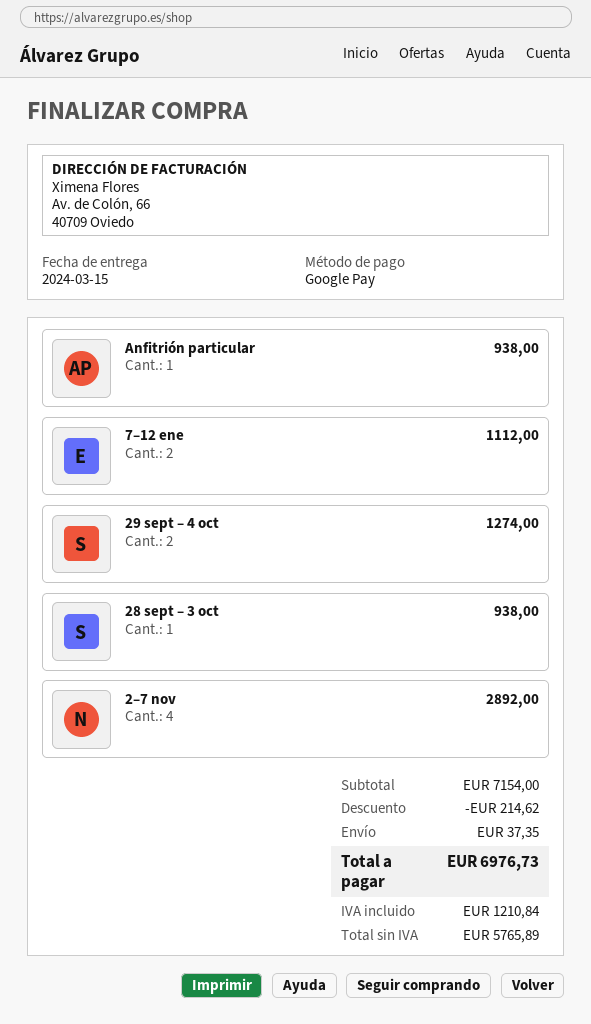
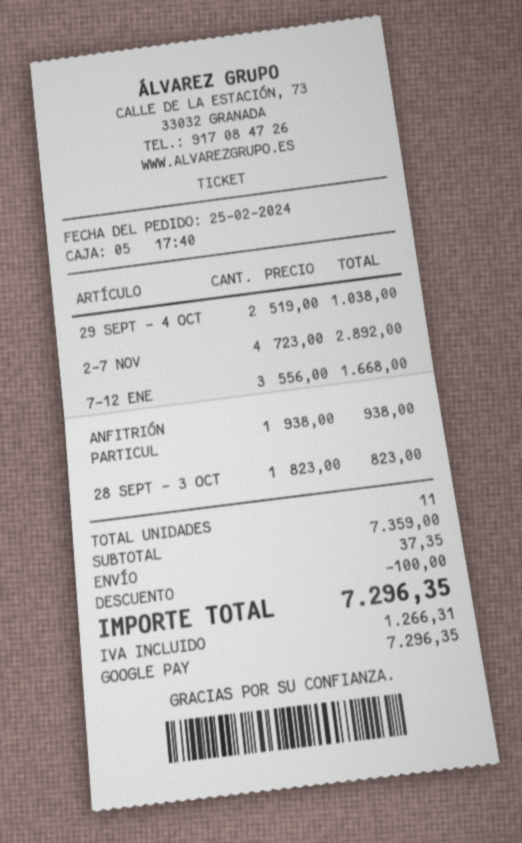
7–12 ene: 2 for 1112.00 -> 3 for 1668.00
29 sept – 4 oct: 2 for 1274.00 -> 2 for 1038.00
28 sept – 3 oct: 1 for 938.00 -> 1 for 823.00
subtotal: 7154.00 -> 7359.00
discount: 214.62 -> 100.00
tax: 1210.84 -> 1266.31
total: 6976.73 -> 7296.35

